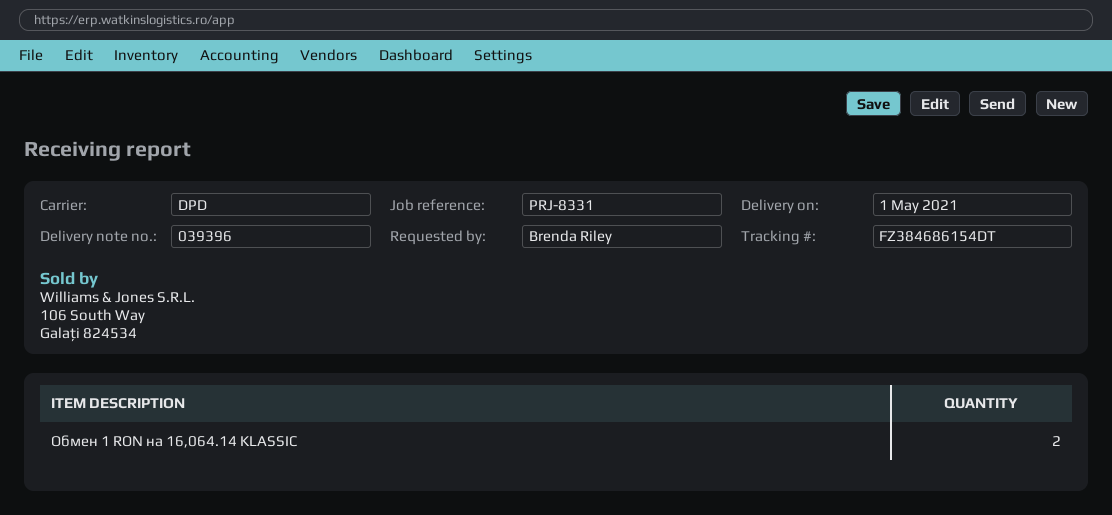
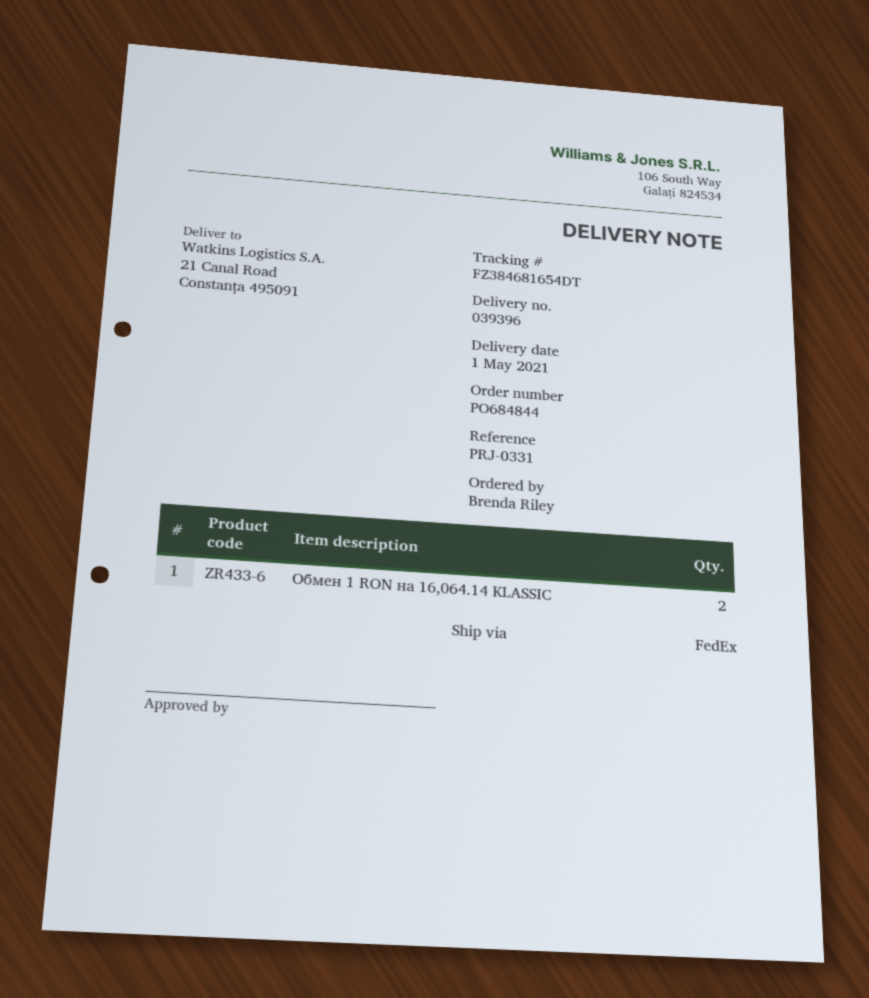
reference: PRJ-8331 -> PRJ-0331
shipping method: DPD -> FedEx
tracking number: FZ384686154DT -> FZ384681654DT

